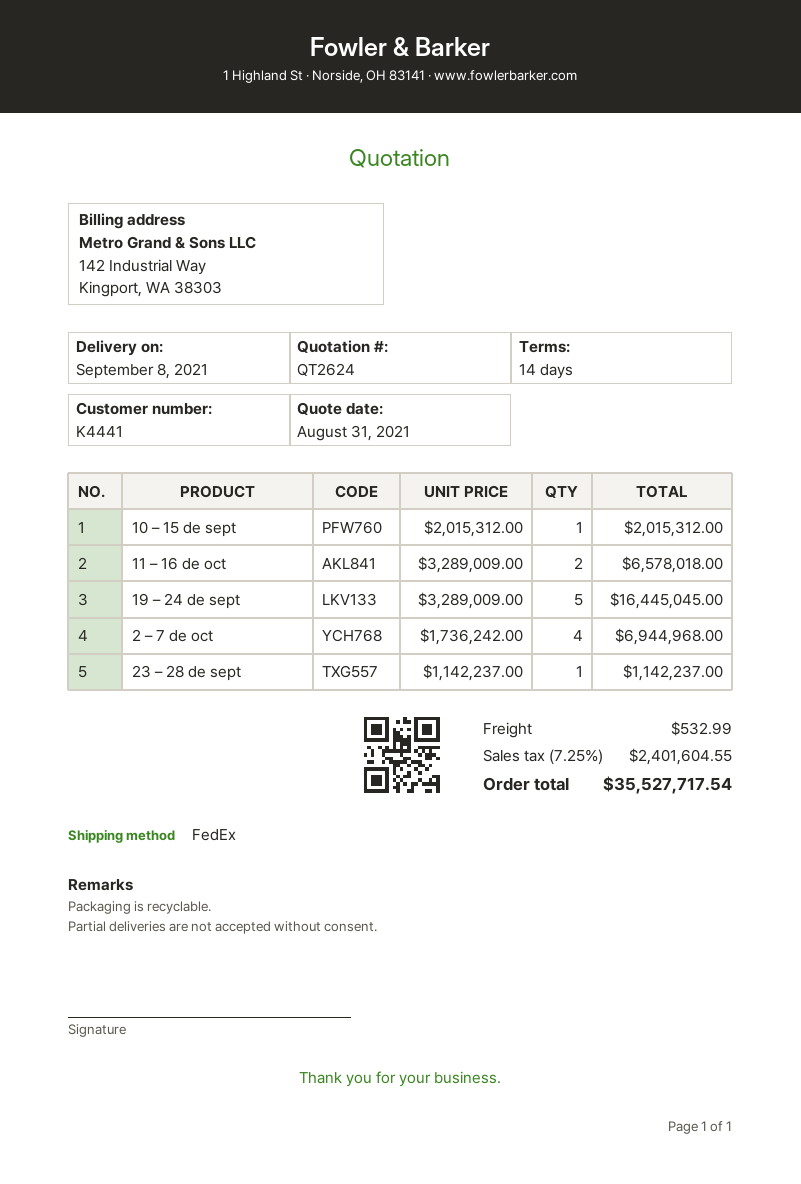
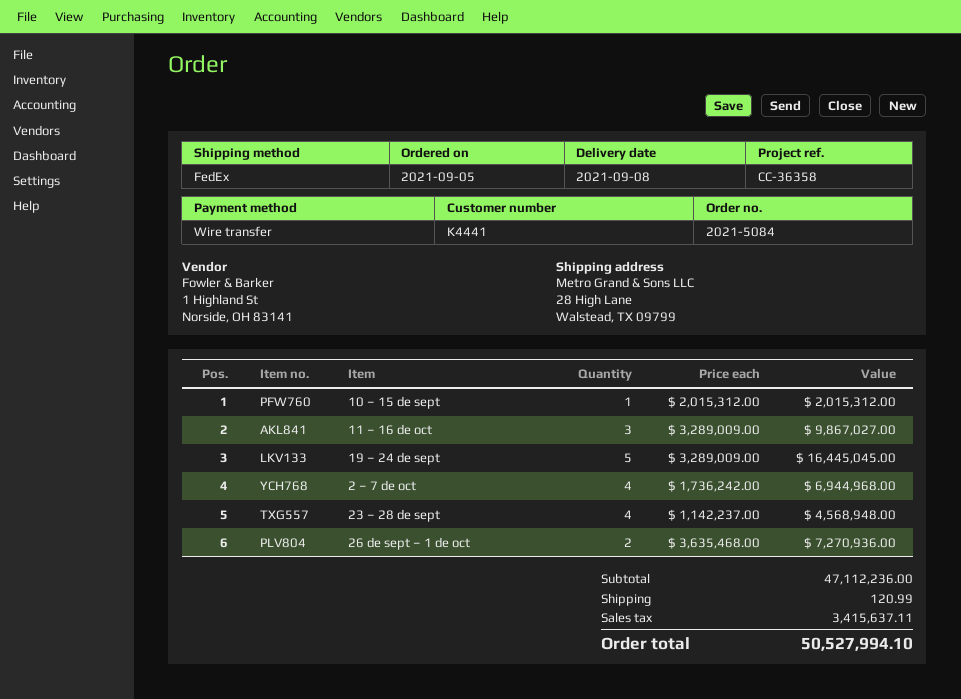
11 – 16 de oct: 2 x 3289009.00 = 6578018.00 -> 3 x 3289009.00 = 9867027.00
23 – 28 de sept: 1 x 1142237.00 = 1142237.00 -> 4 x 1142237.00 = 4568948.00
26 de sept – 1 de oct: none -> 2 x 3635468.00 = 7270936.00
shipping: 532.99 -> 120.99
tax: 2401604.55 -> 3415637.11
total: 35527717.54 -> 50527994.10

